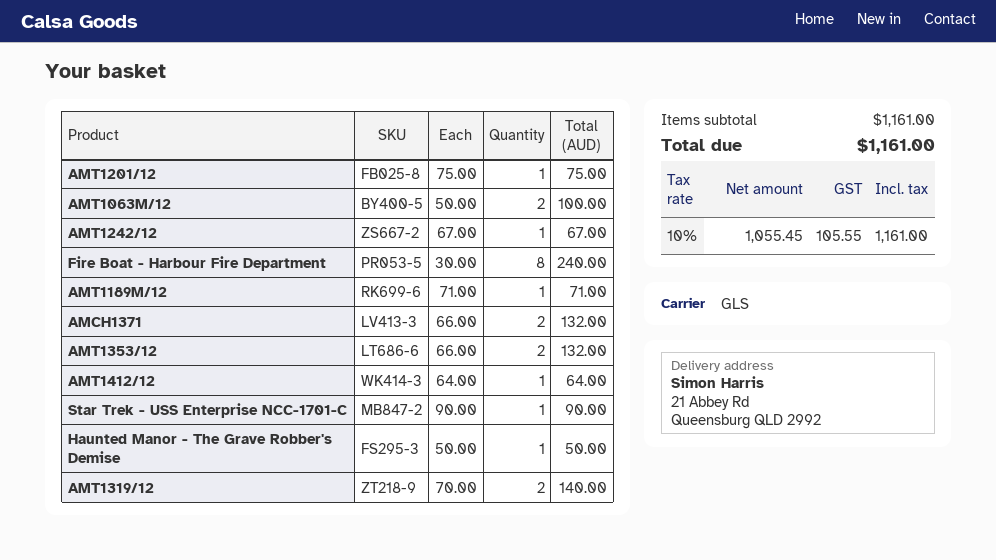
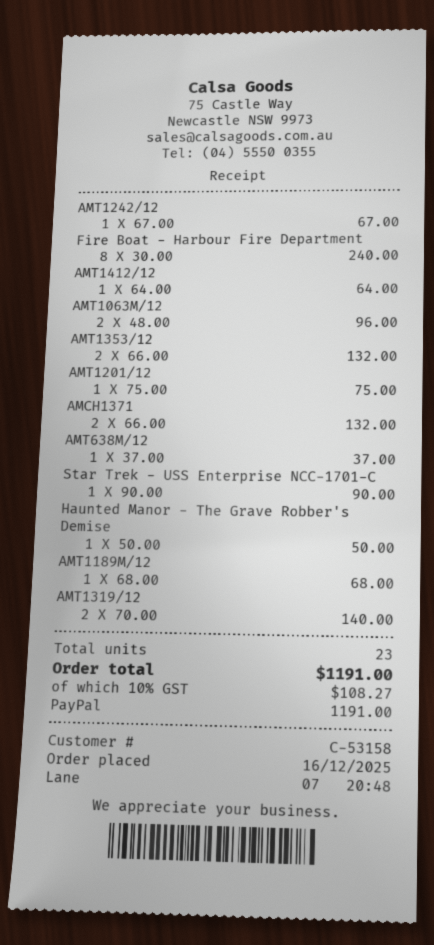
AMT1063M/12: 2 x 50.00 = 100.00 -> 2 x 48.00 = 96.00
AMT1189M/12: 1 x 71.00 = 71.00 -> 1 x 68.00 = 68.00
AMT638M/12: none -> 1 x 37.00 = 37.00
tax: 10% = 105.55 -> 10% = 108.27
total: 1161.00 -> 1191.00

